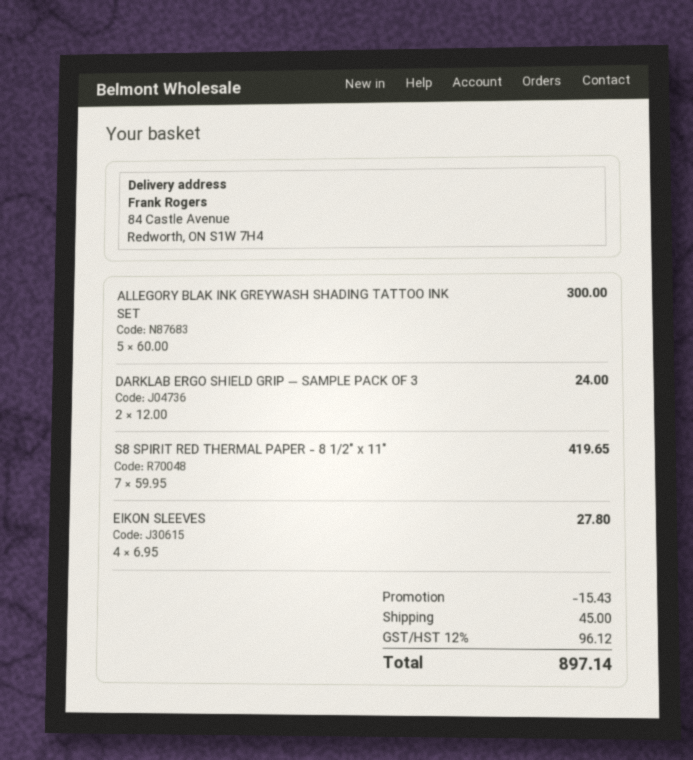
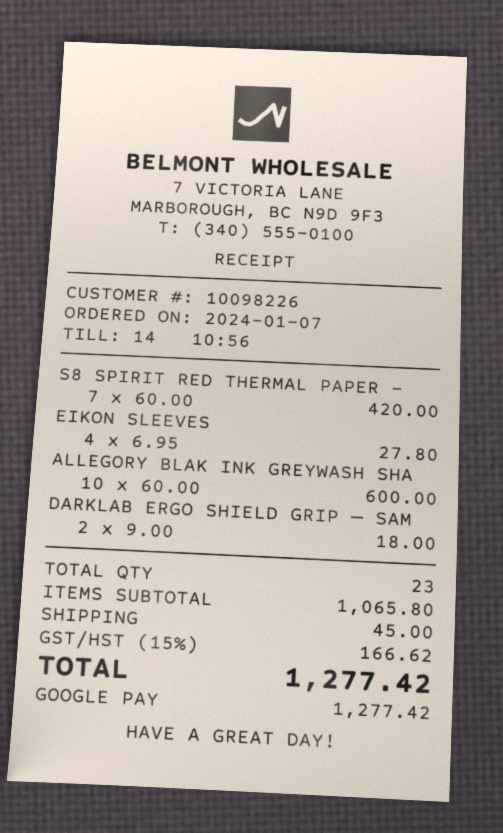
ALLEGORY BLAK INK GREYWASH SHADING TATTOO INK SET: 5 x 60.00 = 300.00 -> 10 x 60.00 = 600.00
DARKLAB ERGO SHIELD GRIP — SAMPLE PACK OF 3: 2 x 12.00 = 24.00 -> 2 x 9.00 = 18.00
S8 SPIRIT RED THERMAL PAPER - 8 1/2" x 11": 7 x 59.95 = 419.65 -> 7 x 60.00 = 420.00
discount: 15.43 -> none
tax: 12% = 96.12 -> 15% = 166.62
total: 897.14 -> 1277.42

